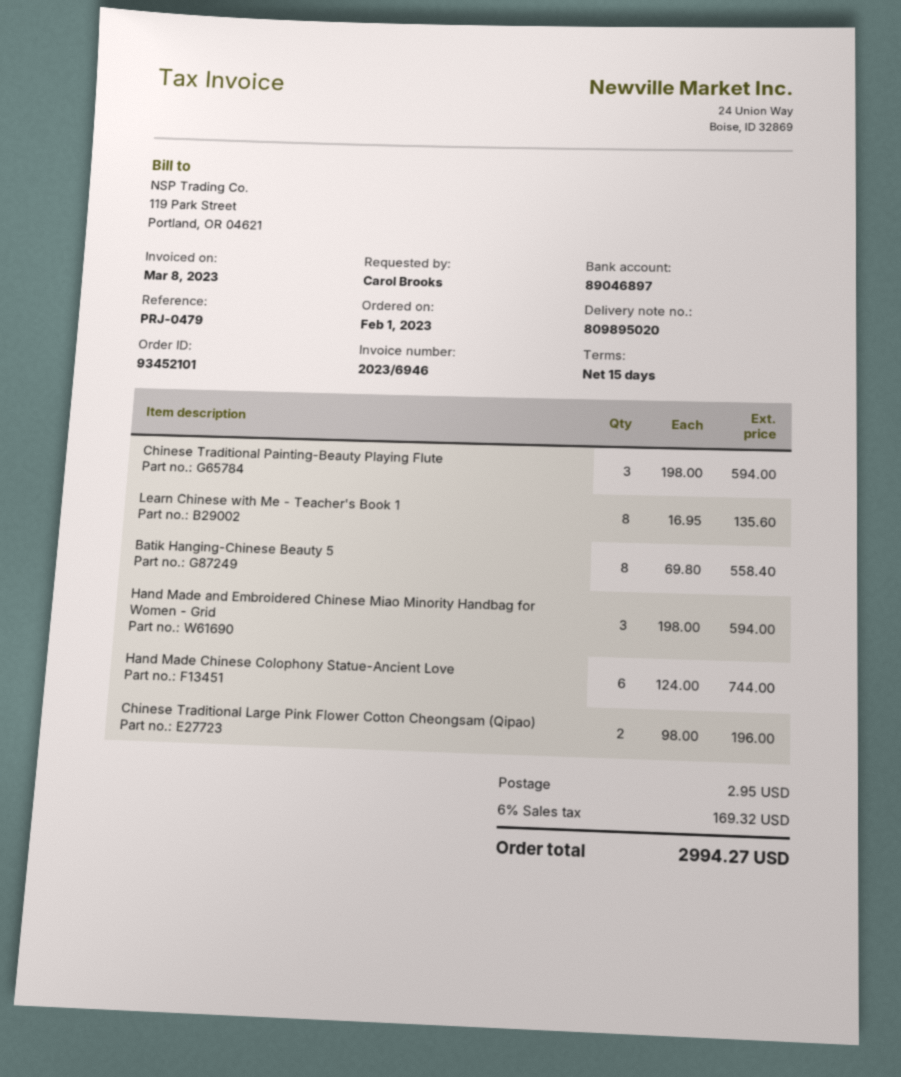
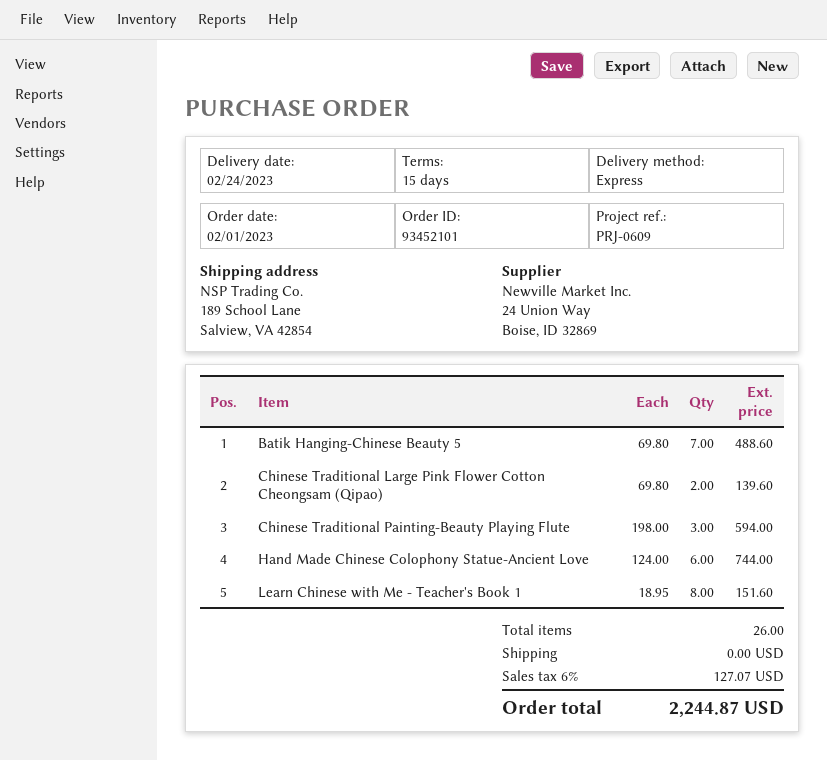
reference: PRJ-0479 -> PRJ-0609
Learn Chinese with Me - Teacher's Book 1: 8 x 16.95 = 135.60 -> 8 x 18.95 = 151.60
Batik Hanging-Chinese Beauty 5: 8 x 69.80 = 558.40 -> 7 x 69.80 = 488.60
Hand Made and Embroidered Chinese Miao Minority Handbag for Women - Grid: 3 x 198.00 = 594.00 -> none
Chinese Traditional Large Pink Flower Cotton Cheongsam (Qipao): 2 x 98.00 = 196.00 -> 2 x 69.80 = 139.60
shipping: 2.95 -> 0.00
tax: 6% = 169.32 -> 6% = 127.07
total: 2994.27 -> 2244.87

